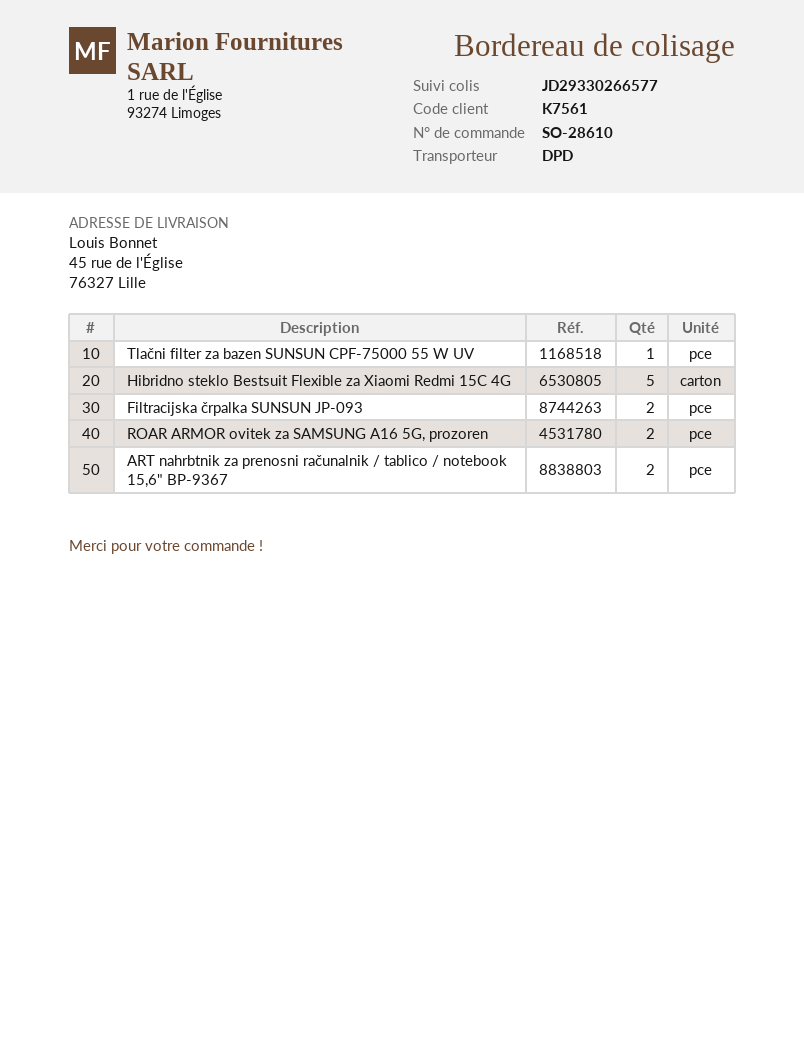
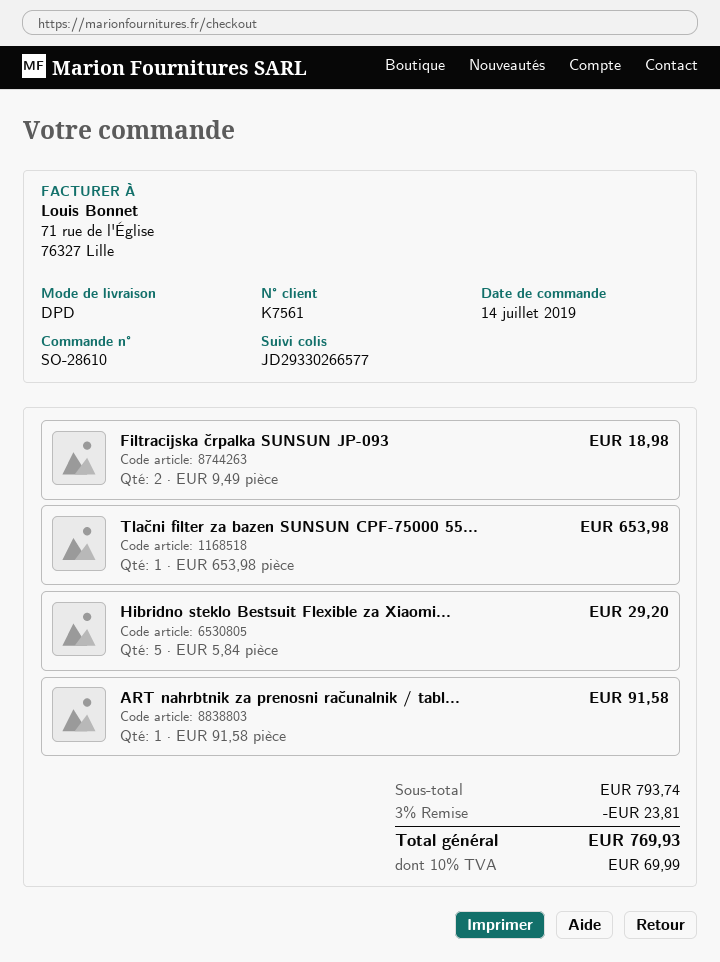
ROAR ARMOR ovitek za SAMSUNG A16 5G, prozoren: 2 -> none
ART nahrbtnik za prenosni računalnik / tablico / notebook 15,6" BP-9367: 2 -> 1

